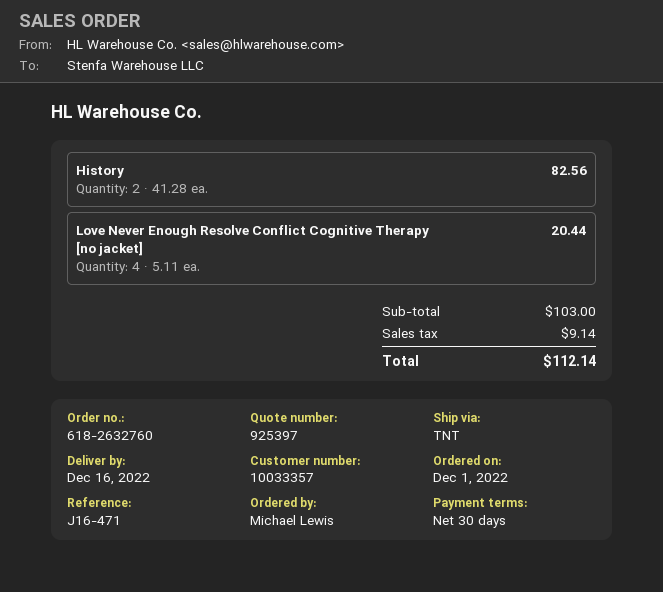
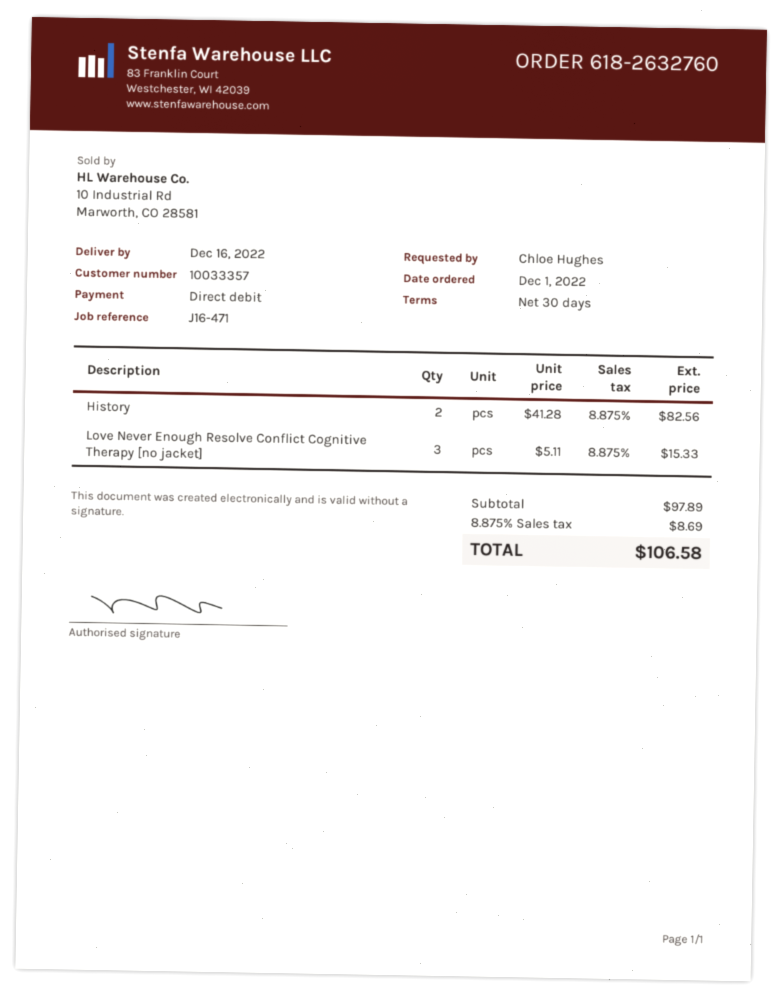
ordered by: Michael Lewis -> Chloe Hughes
Love Never Enough Resolve Conflict Cognitive Therapy [no jacket]: 4 x 5.11 = 20.44 -> 3 x 5.11 = 15.33
subtotal: 103.00 -> 97.89
tax: 9.14 -> 8.69
total: 112.14 -> 106.58

